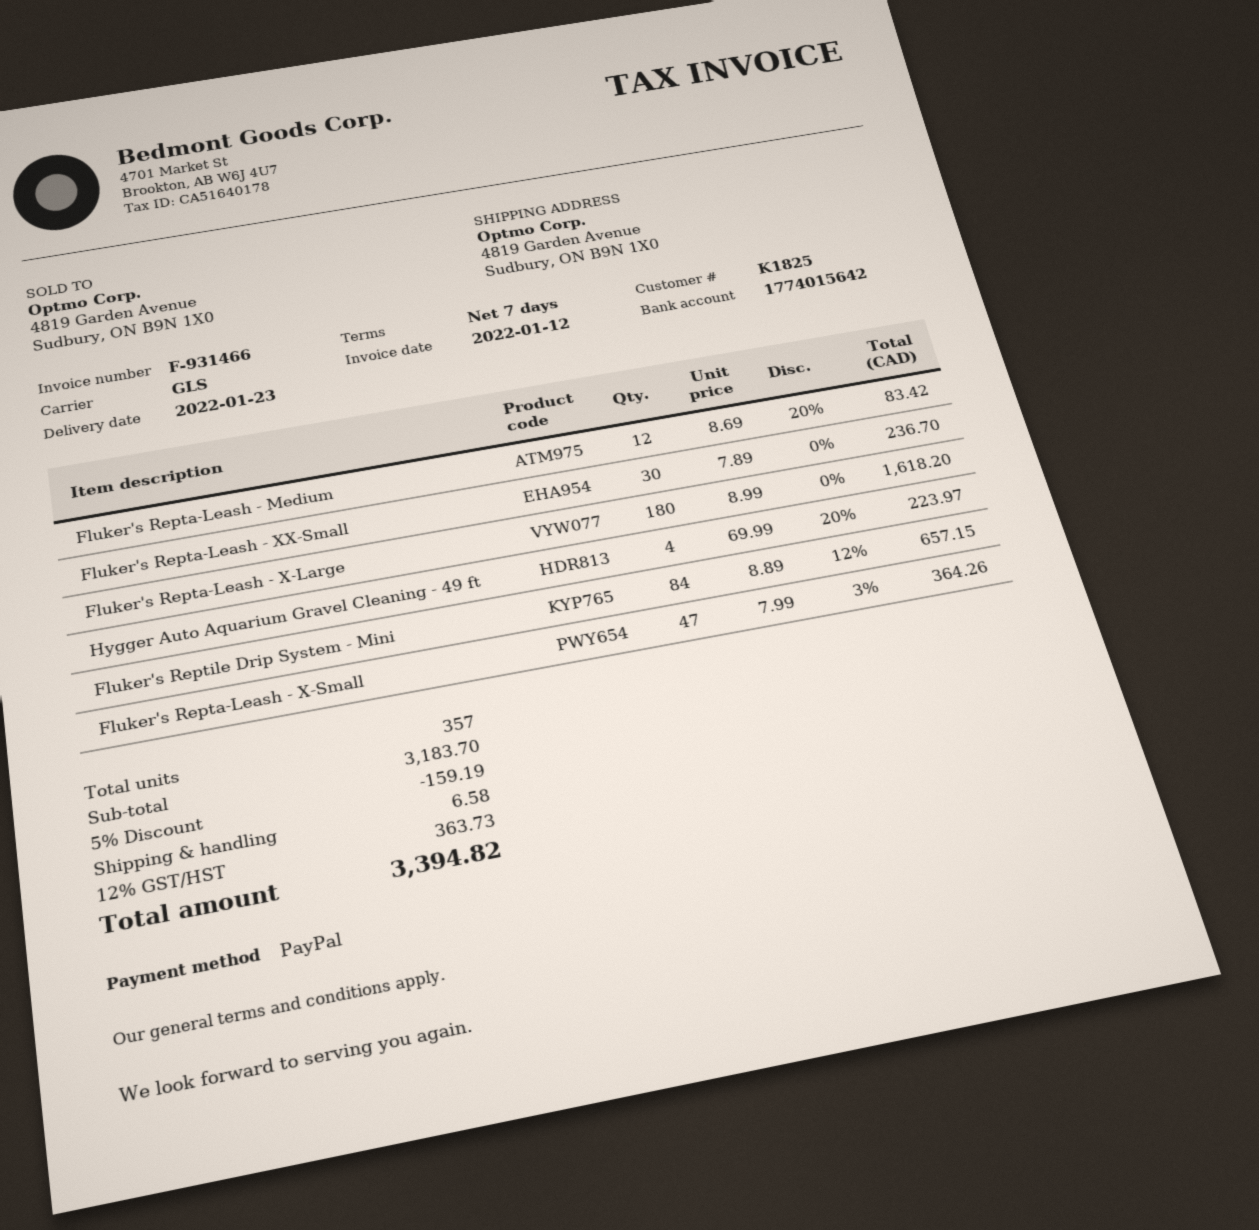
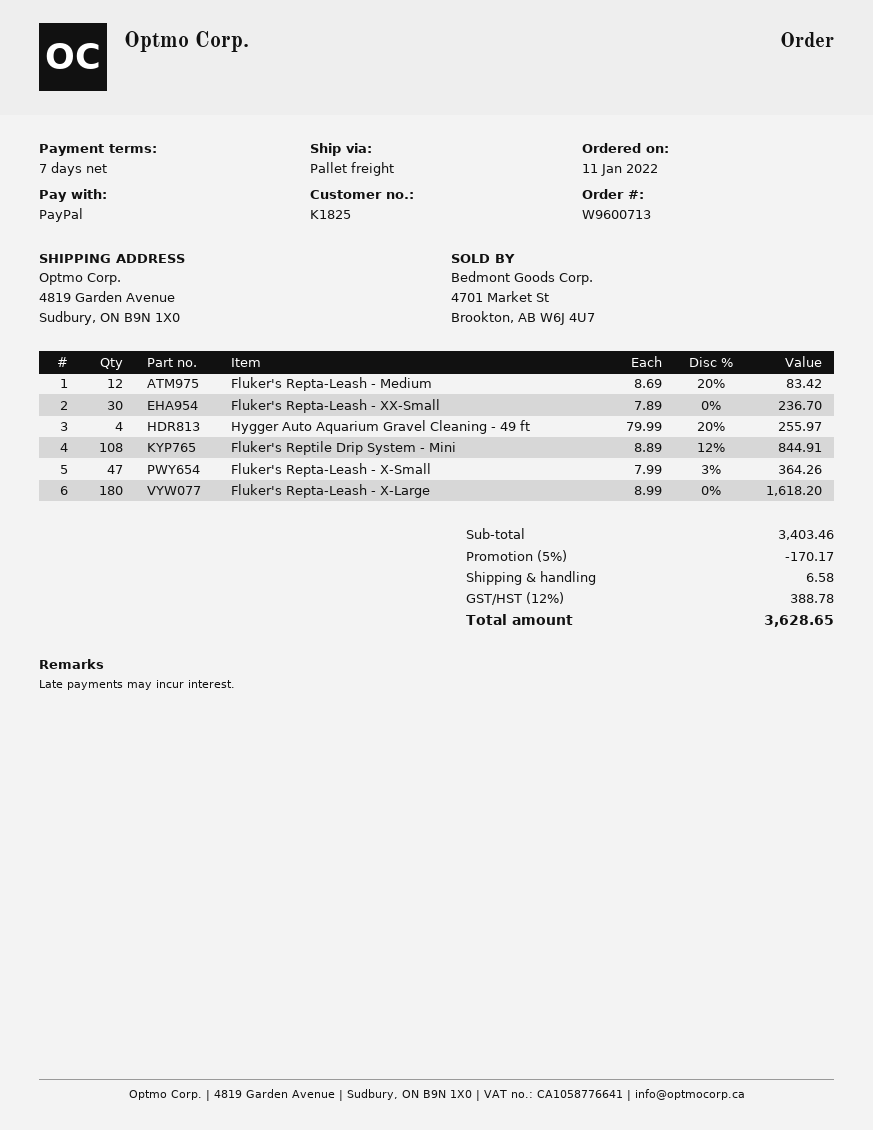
shipping method: GLS -> pallet freight
Hygger Auto Aquarium Gravel Cleaning - 49 ft: 4 x 69.99 - 20% = 223.97 -> 4 x 79.99 - 20% = 255.97
Fluker's Reptile Drip System - Mini: 84 x 8.89 - 12% = 657.15 -> 108 x 8.89 - 12% = 844.91
subtotal: 3183.70 -> 3403.46
discount: 5% = 159.19 -> 5% = 170.17
tax: 12% = 363.73 -> 12% = 388.78
total: 3394.82 -> 3628.65

